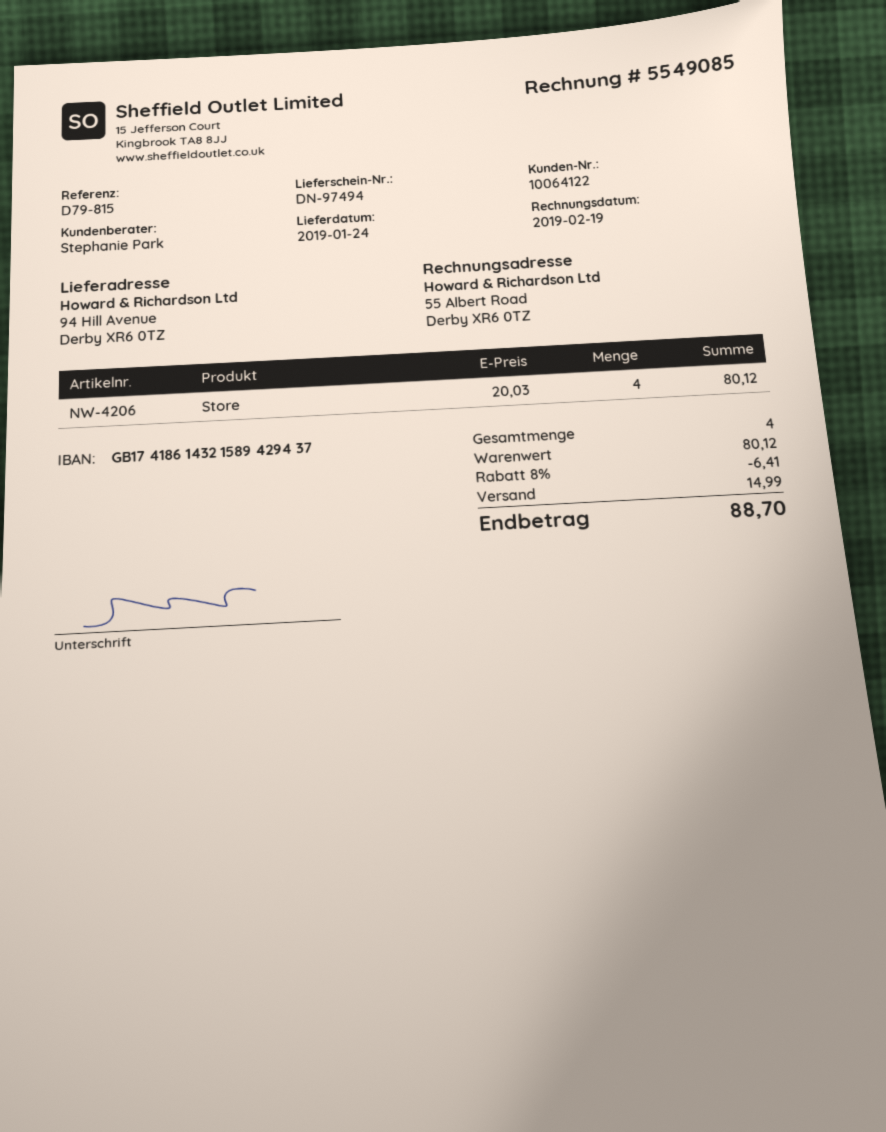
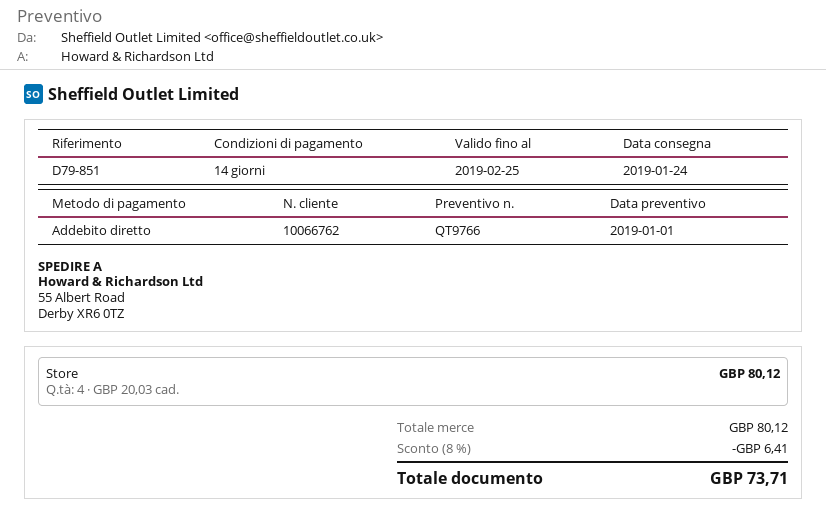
customer number: 10064122 -> 10066762
reference: D79-815 -> D79-851
ship to: 94 Hill Avenue, Derby XR6 0TZ -> 55 Albert Road, Derby XR6 0TZ
shipping: 14.99 -> none
total: 88.70 -> 73.71

